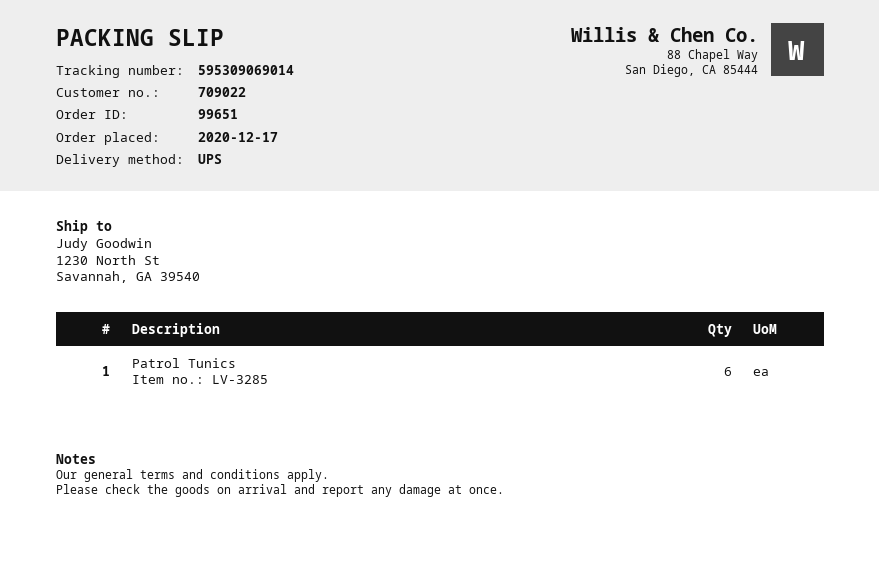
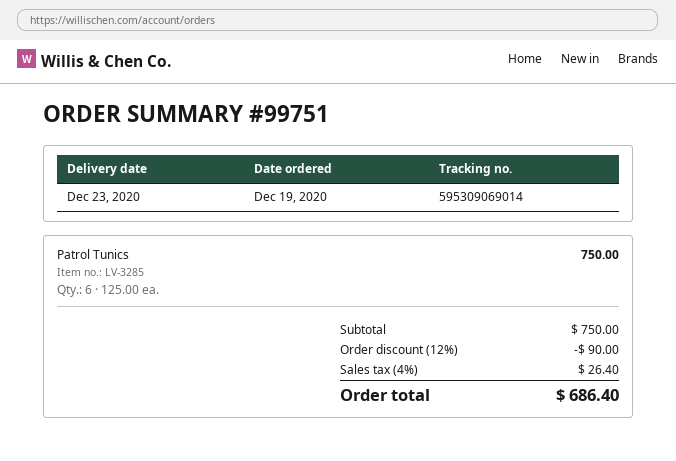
order number: 99651 -> 99751
order date: 2020-12-17 -> 2020-12-19

